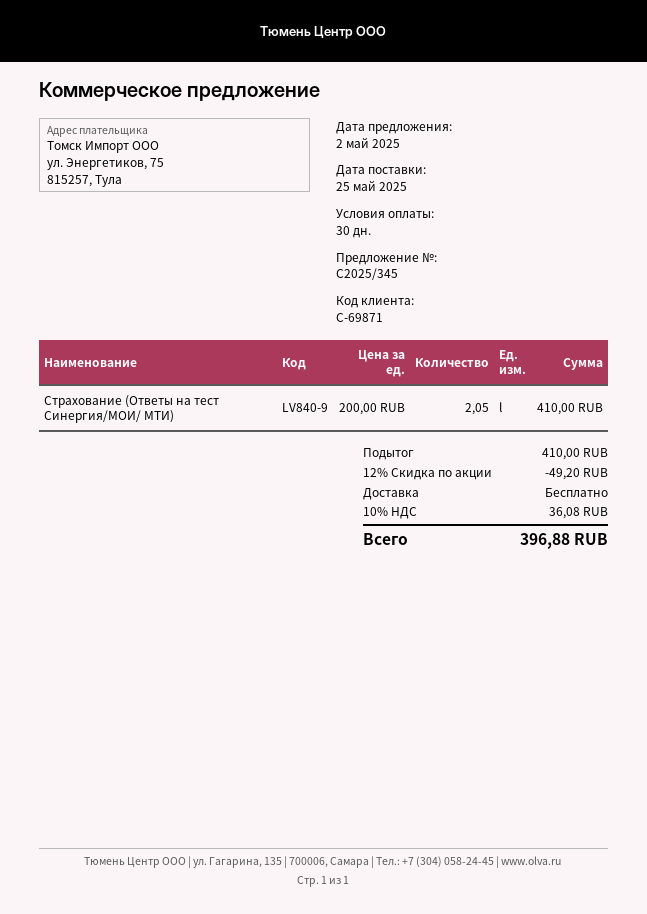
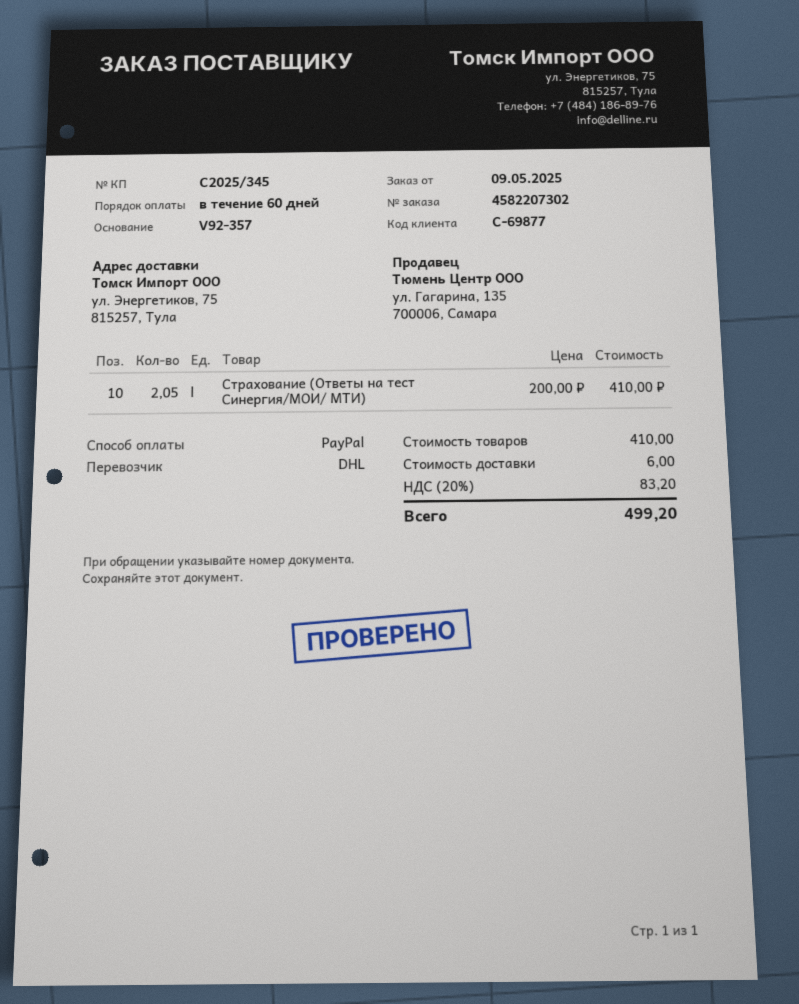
payment terms: 30 days -> 60 days
customer number: C-69871 -> C-69877
discount: 12% = 49.20 -> none
shipping: 0.00 -> 6.00
tax: 10% = 36.08 -> 20% = 83.20
total: 396.88 -> 499.20

